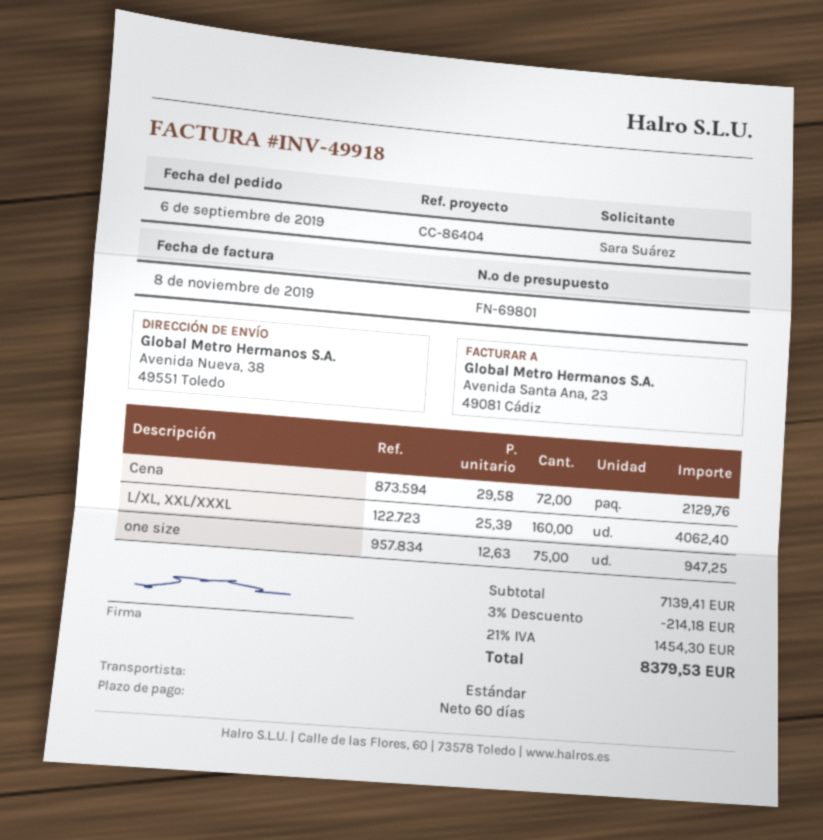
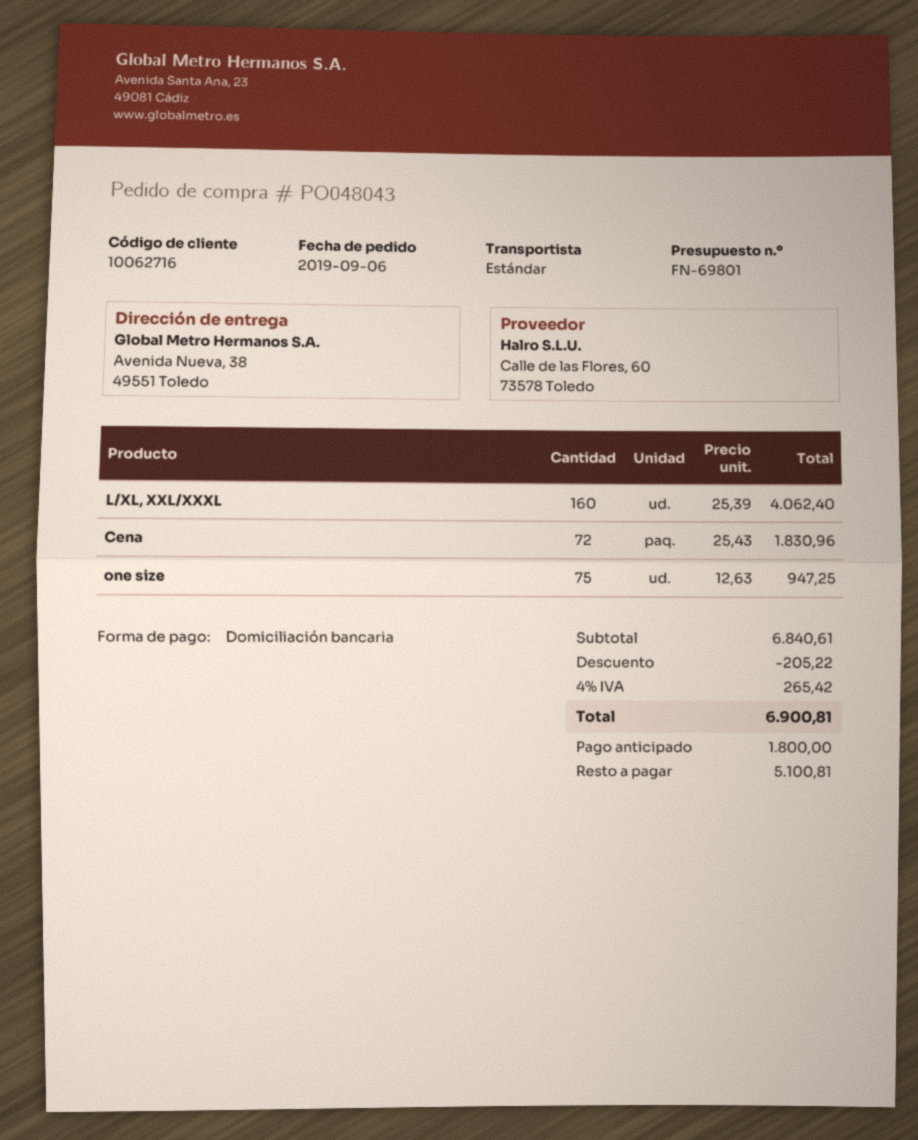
Cena: 72 x 29.58 = 2129.76 -> 72 x 25.43 = 1830.96
subtotal: 7139.41 -> 6840.61
discount: 214.18 -> 205.22
tax: 21% = 1454.30 -> 4% = 265.42
total: 8379.53 -> 6900.81

